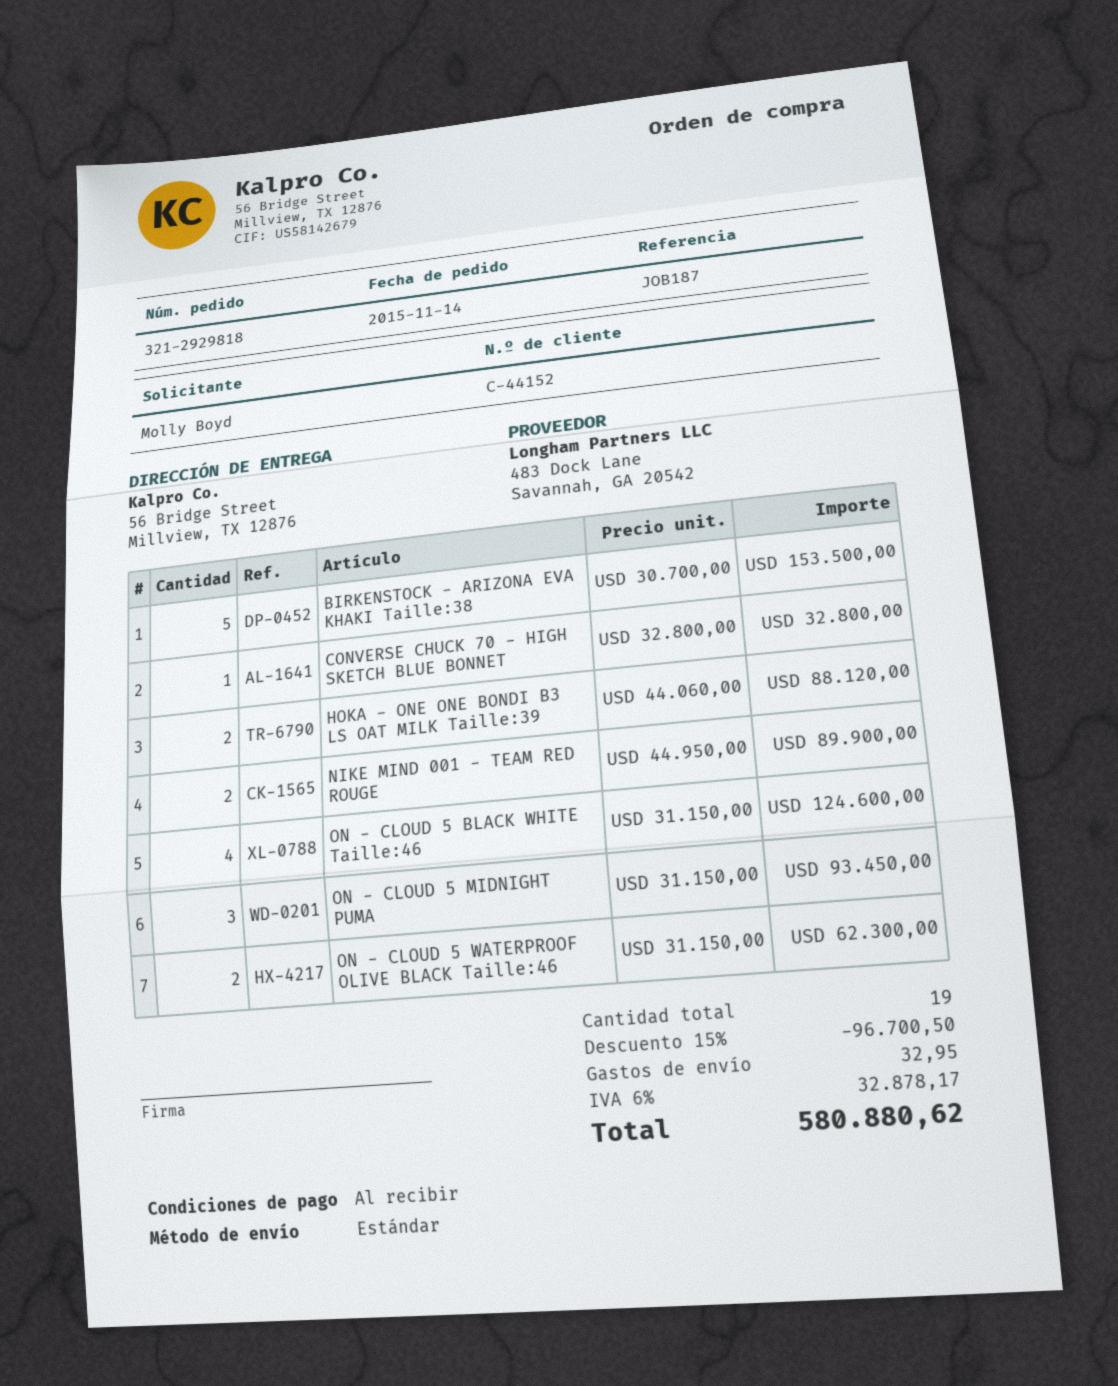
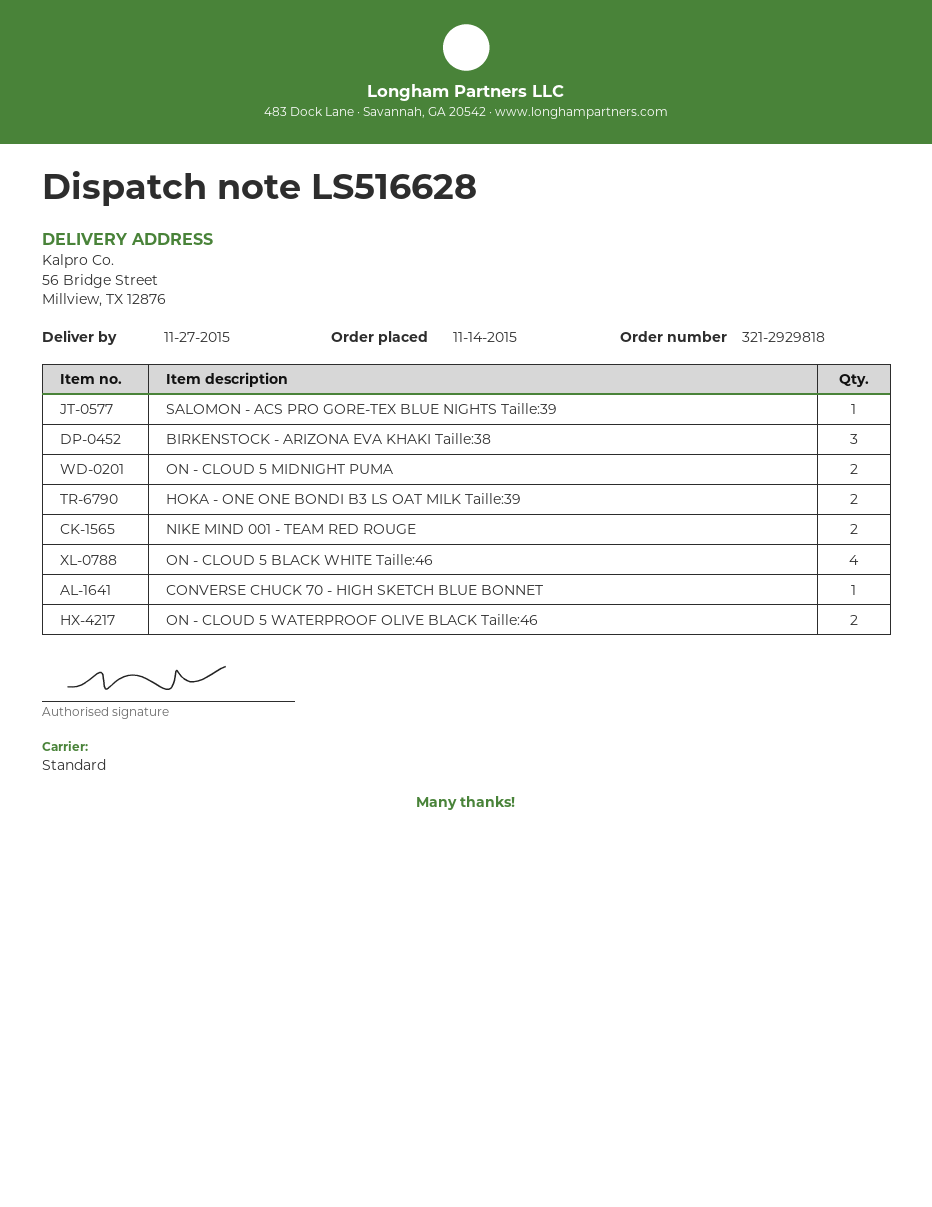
BIRKENSTOCK - ARIZONA EVA KHAKI Taille:38: 5 -> 3
ON - CLOUD 5 MIDNIGHT PUMA: 3 -> 2
SALOMON - ACS PRO GORE-TEX BLUE NIGHTS Taille:39: none -> 1

